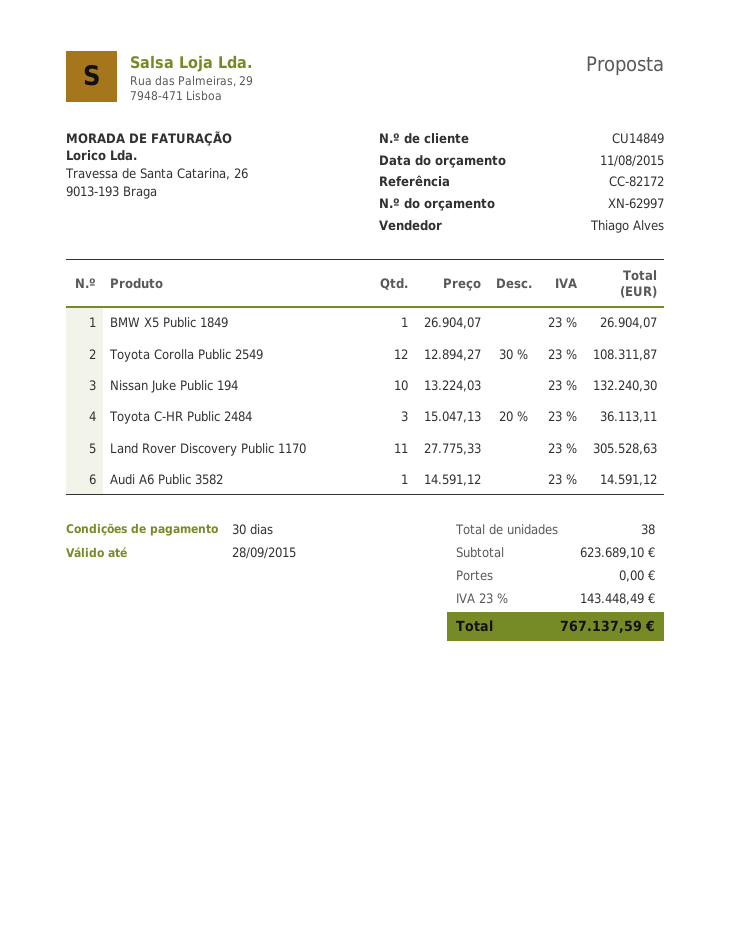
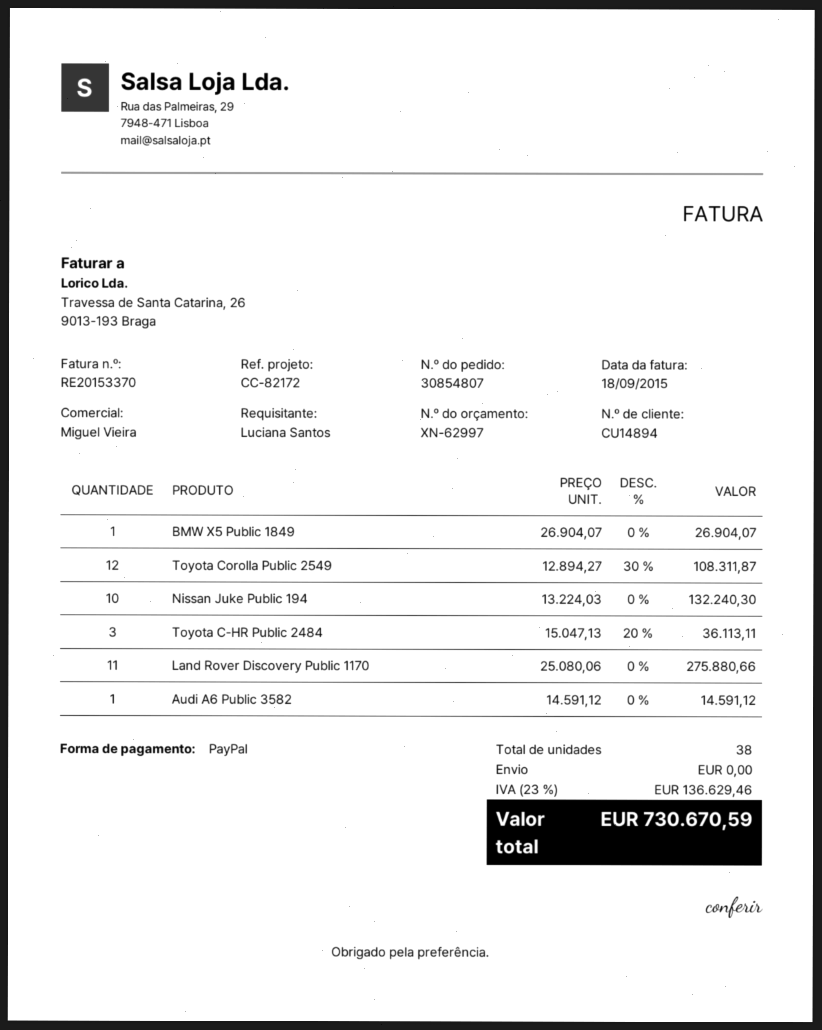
customer number: CU14849 -> CU14894
sales rep: Thiago Alves -> Miguel Vieira
Land Rover Discovery Public 1170: 11 x 27775.33 = 305528.63 -> 11 x 25080.06 = 275880.66
tax: 23% = 143448.49 -> 23% = 136629.46
total: 767137.59 -> 730670.59

